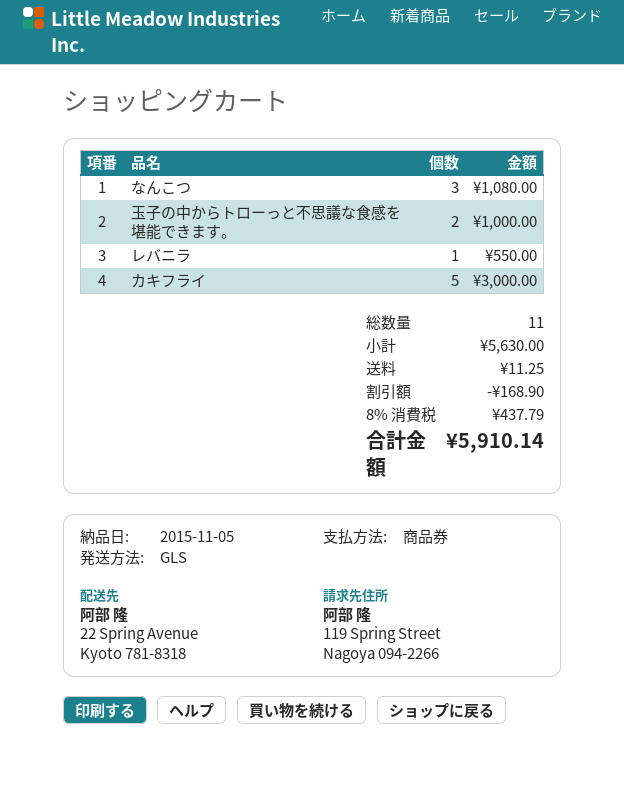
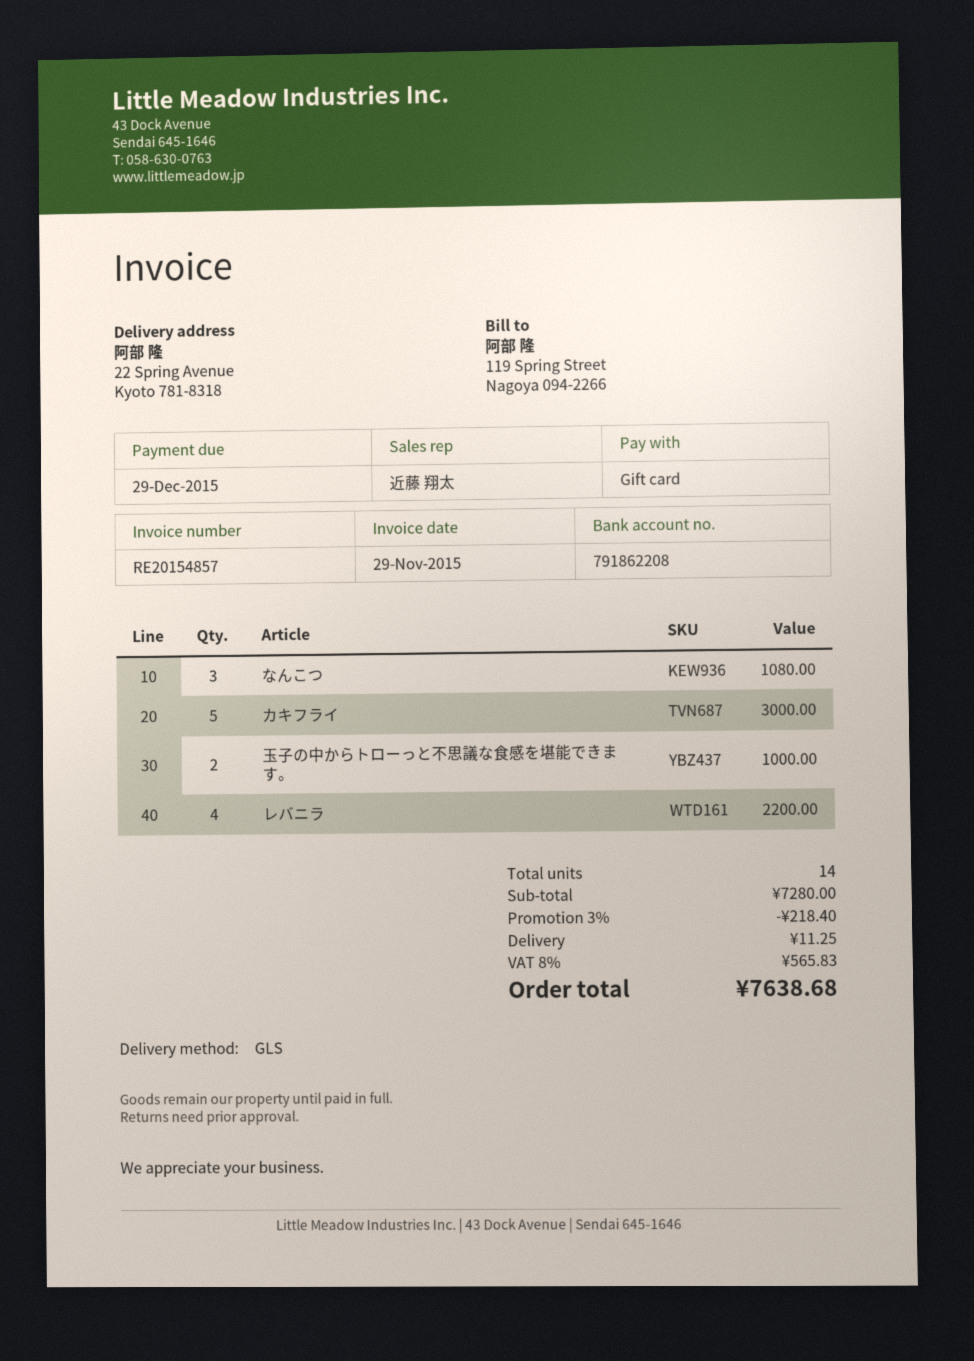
レバニラ: 1 for 550.00 -> 4 for 2200.00
total quantity: 11 -> 14
subtotal: 5630.00 -> 7280.00
discount: 168.90 -> 218.40
tax: 8% = 437.79 -> 8% = 565.83
total: 5910.14 -> 7638.68

